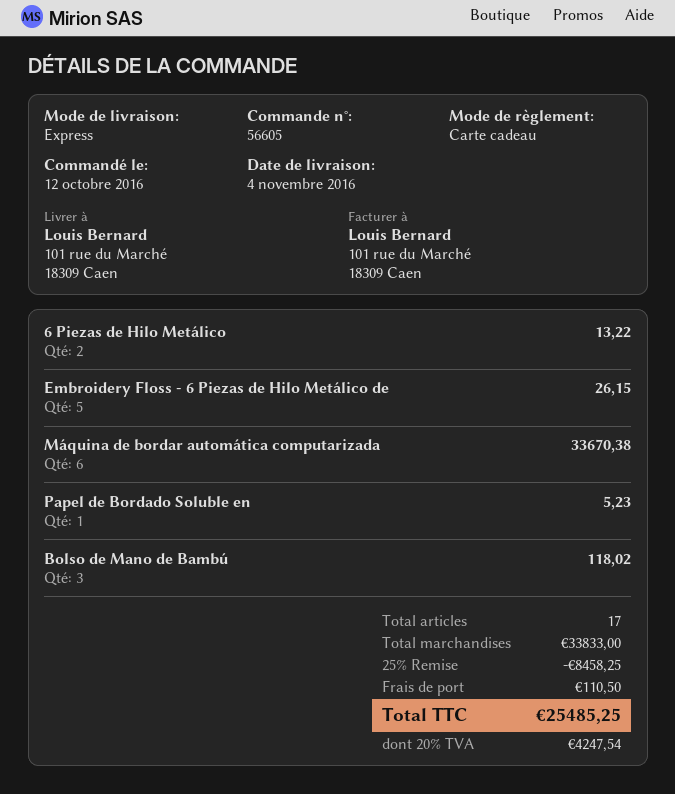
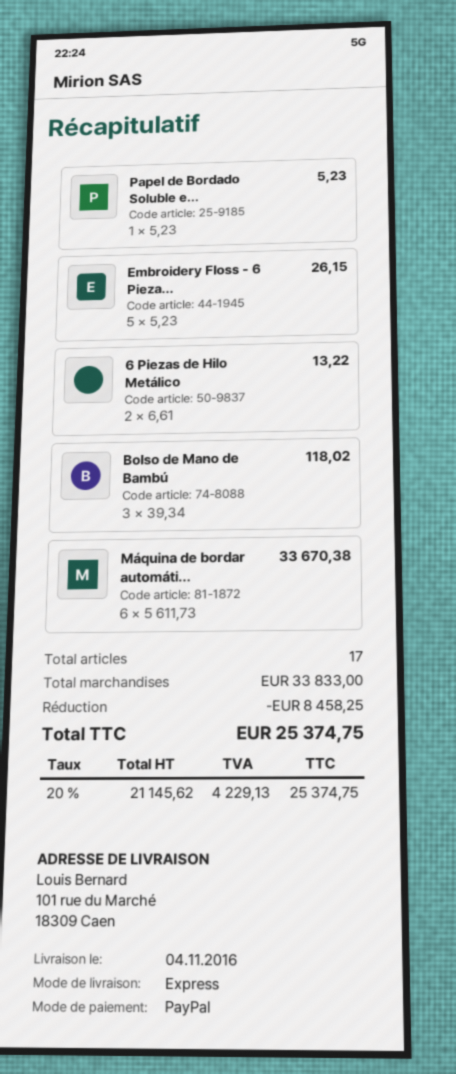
payment method: gift card -> PayPal
shipping: 110.50 -> none
tax: 20% = 4247.54 -> 20% = 4229.13
total: 25485.25 -> 25374.75

